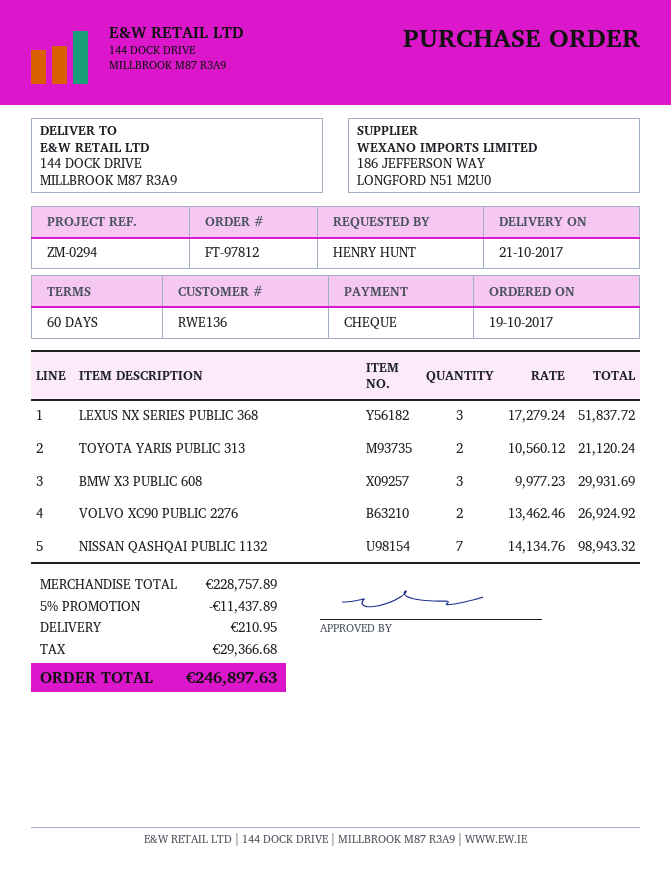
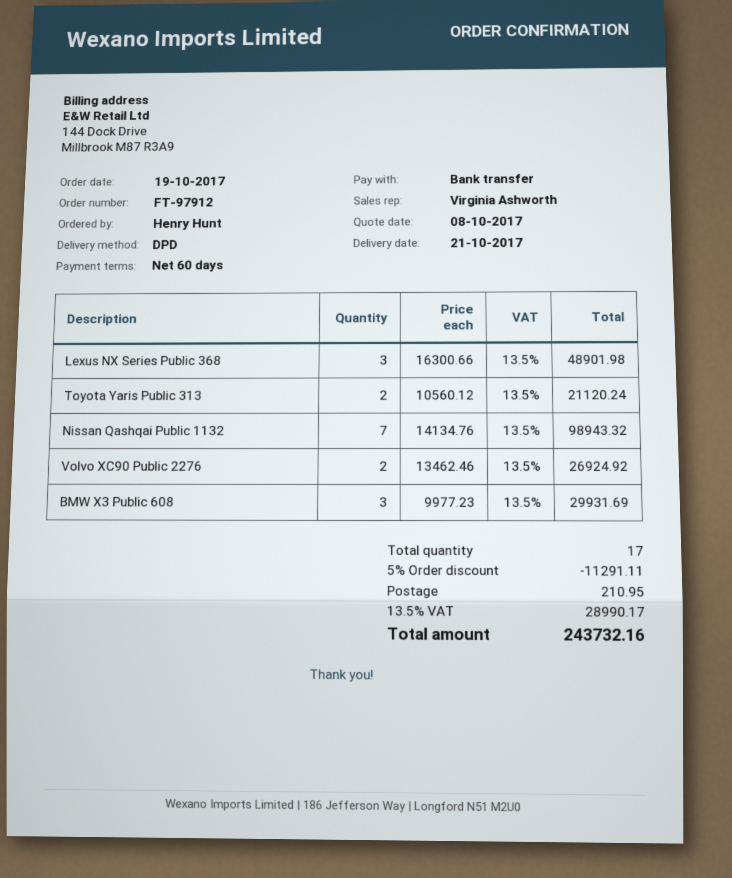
order number: FT-97812 -> FT-97912
payment method: cheque -> bank transfer
LEXUS NX SERIES PUBLIC 368: 3 x 17279.24 = 51837.72 -> 3 x 16300.66 = 48901.98
discount: 5% = 11437.89 -> 5% = 11291.11
tax: 29366.68 -> 28990.17
total: 246897.63 -> 243732.16

